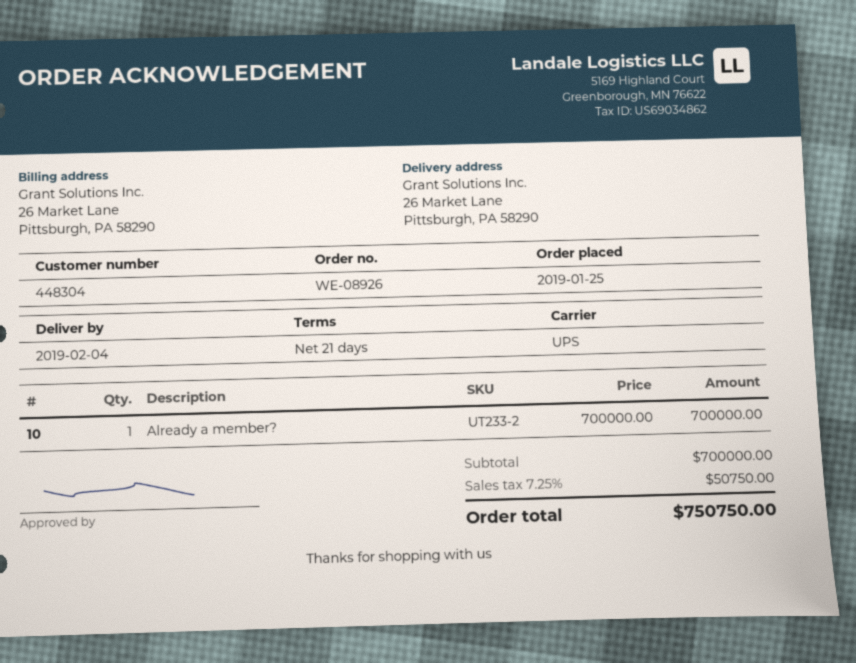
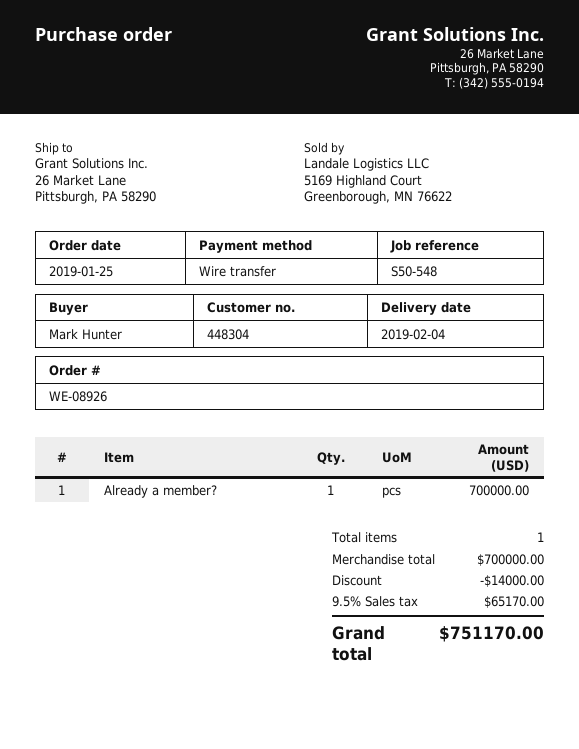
discount: none -> 14000.00
tax: 7.25% = 50750.00 -> 9.5% = 65170.00
total: 750750.00 -> 751170.00

